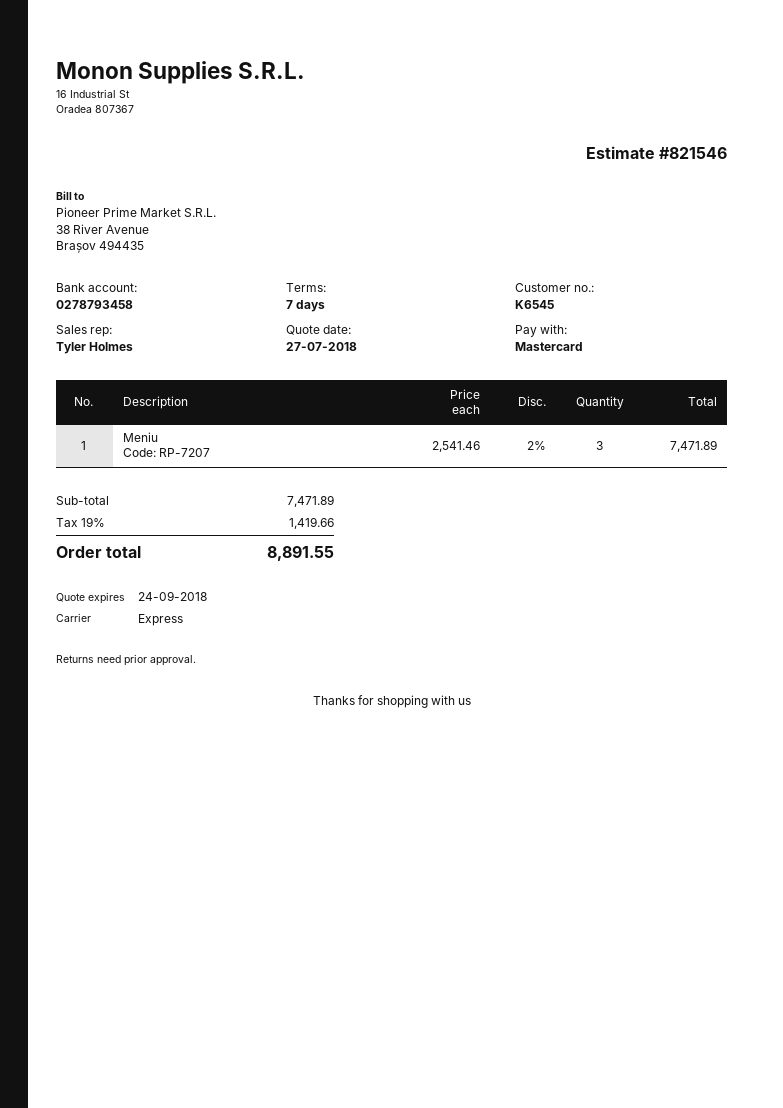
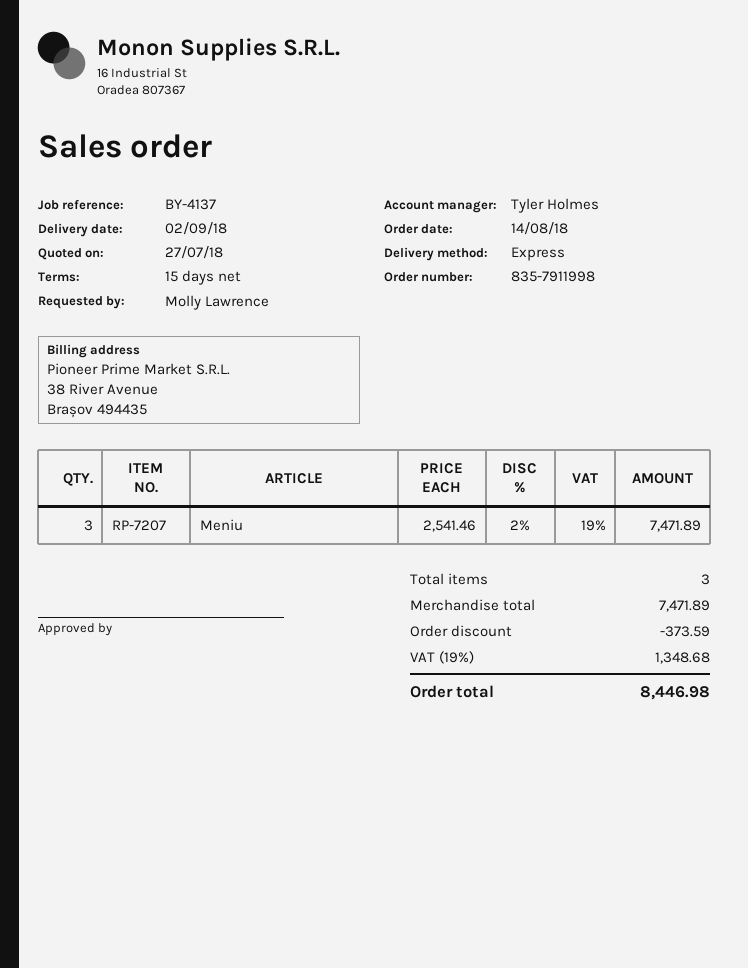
payment terms: 7 days -> 15 days
discount: none -> 373.59
tax: 19% = 1419.66 -> 19% = 1348.68
total: 8891.55 -> 8446.98

